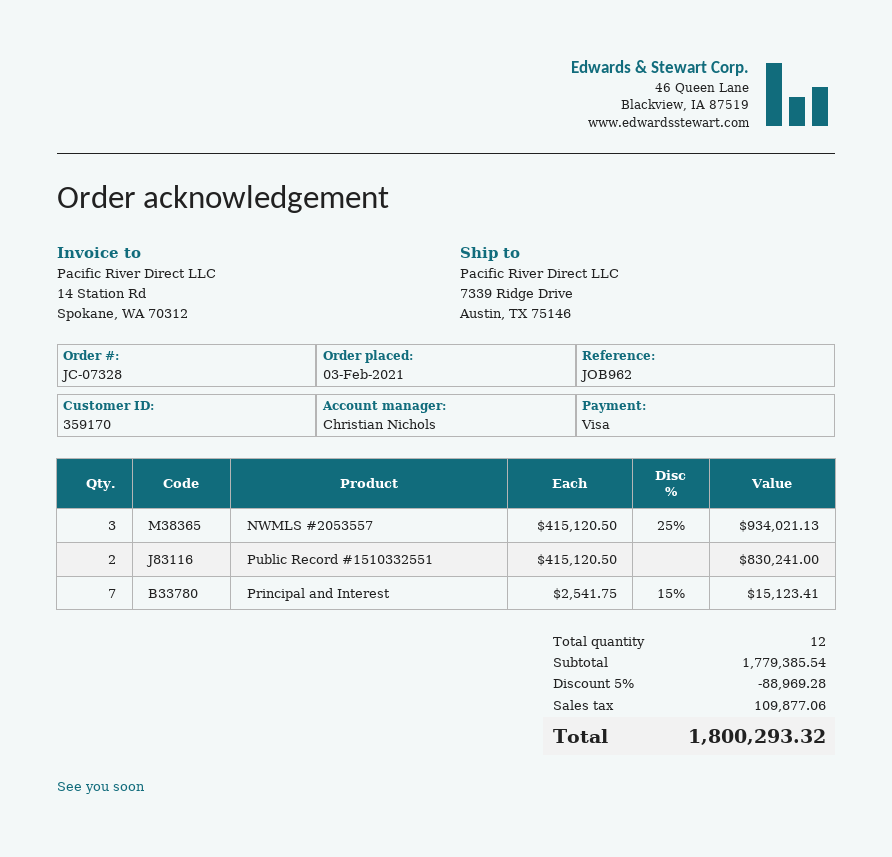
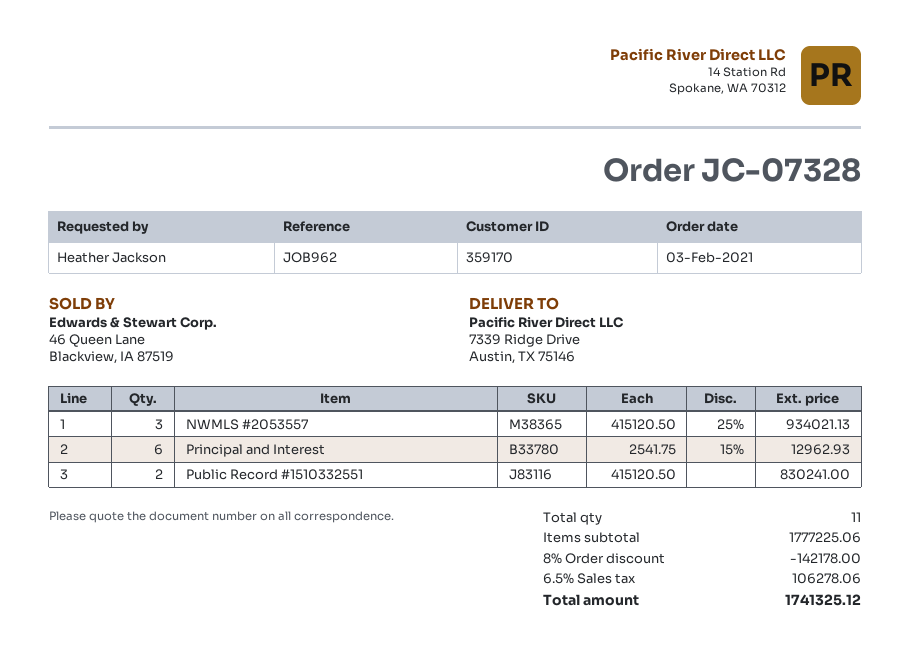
Principal and Interest: 7 x 2541.75 - 15% = 15123.41 -> 6 x 2541.75 - 15% = 12962.93
total quantity: 12 -> 11
subtotal: 1779385.54 -> 1777225.06
discount: 5% = 88969.28 -> 8% = 142178.00
tax: 109877.06 -> 106278.06
total: 1800293.32 -> 1741325.12

